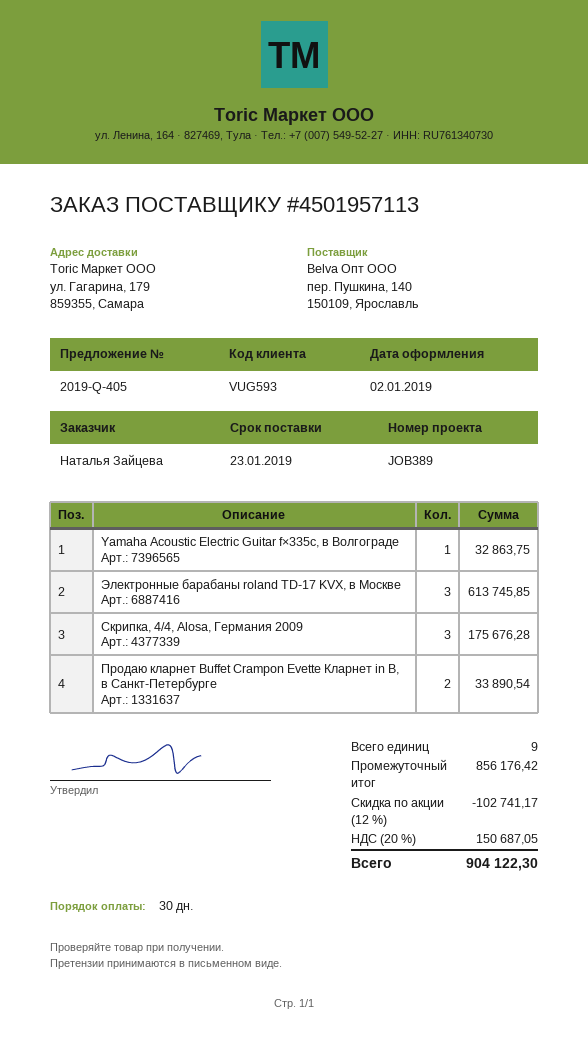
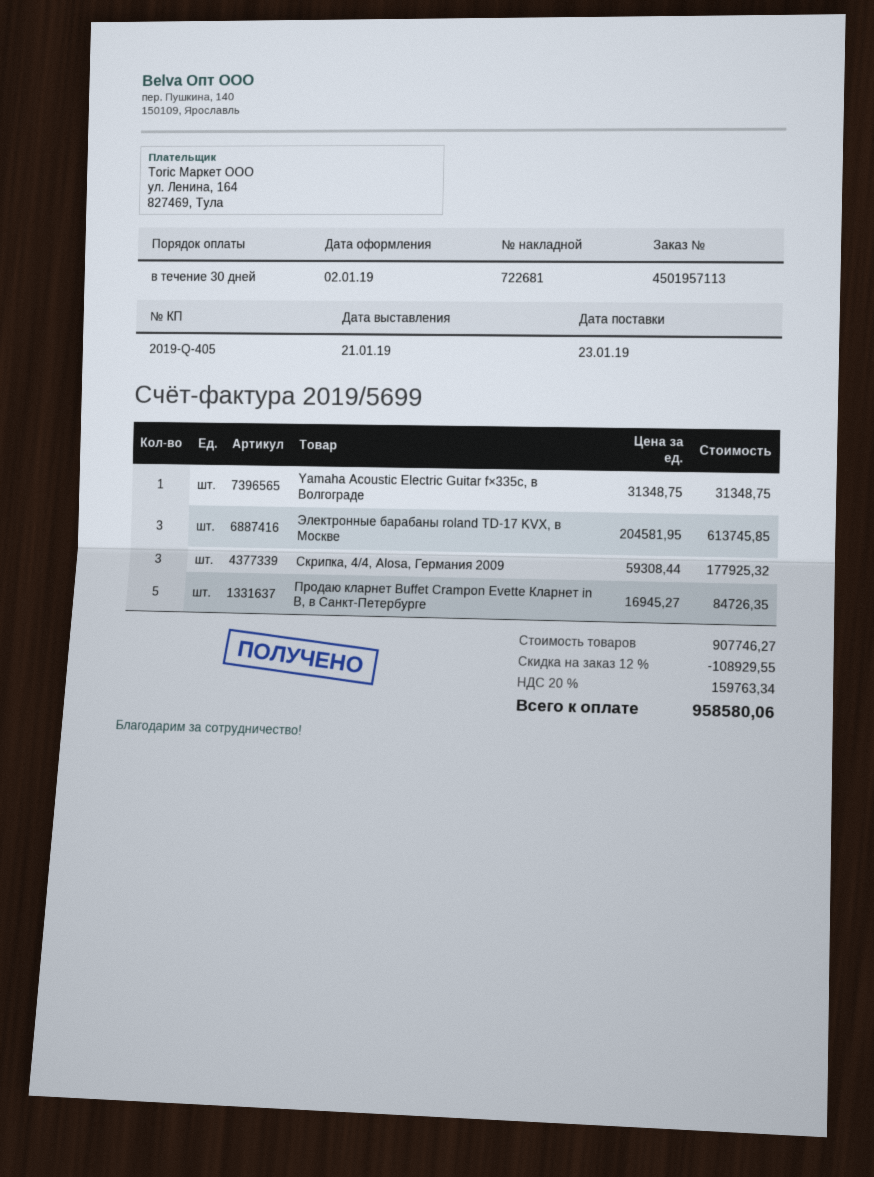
Yamaha Acoustic Electric Guitar f×335c, в Волгограде: 1 for 32863.75 -> 1 for 31348.75
Скрипка, 4/4, Alosa, Германия 2009: 3 for 175676.28 -> 3 for 177925.32
Продаю кларнет Buffet Crampon Evette Кларнет in B, в Санкт-Петербурге: 2 for 33890.54 -> 5 for 84726.35
subtotal: 856176.42 -> 907746.27
discount: 12% = 102741.17 -> 12% = 108929.55
tax: 20% = 150687.05 -> 20% = 159763.34
total: 904122.30 -> 958580.06

